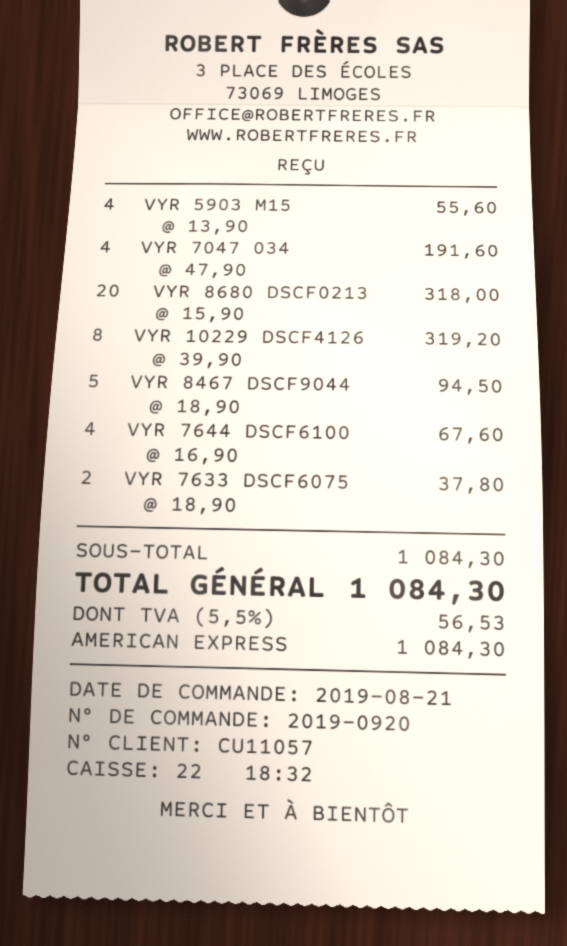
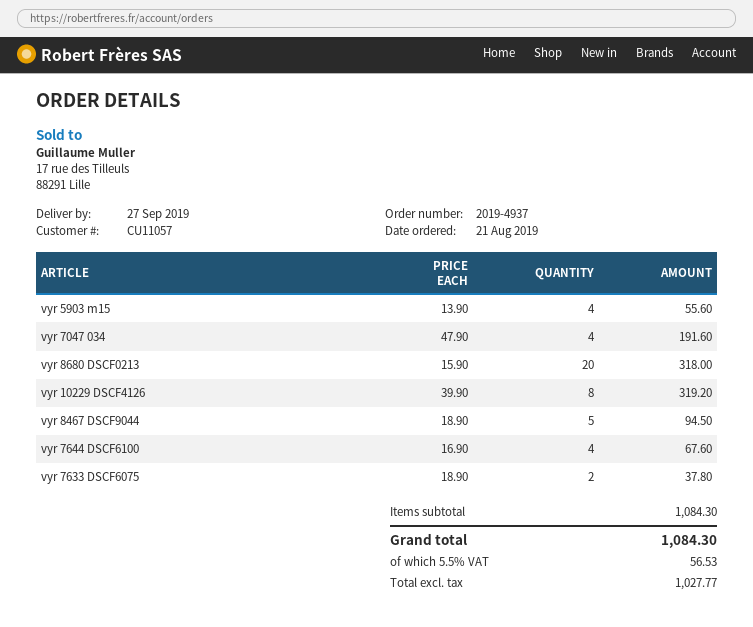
order number: 2019-0920 -> 2019-4937

